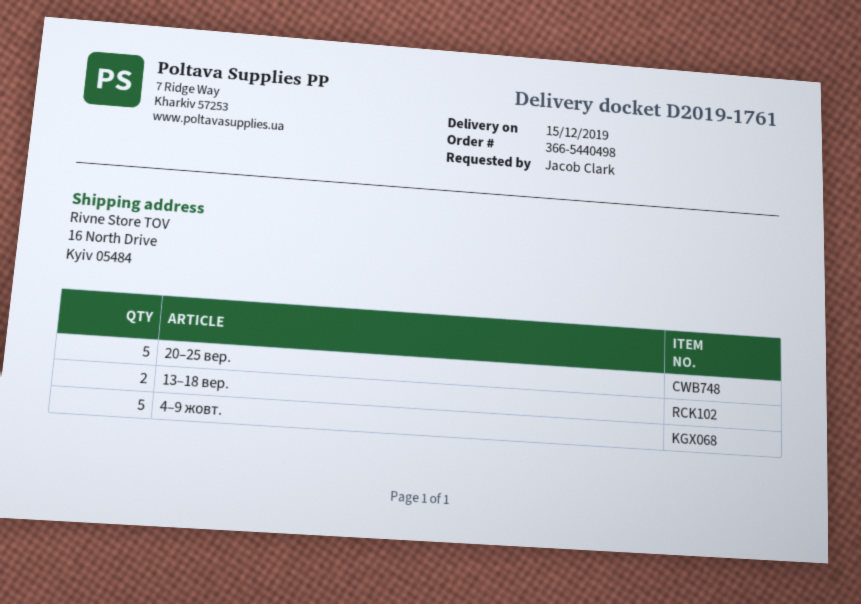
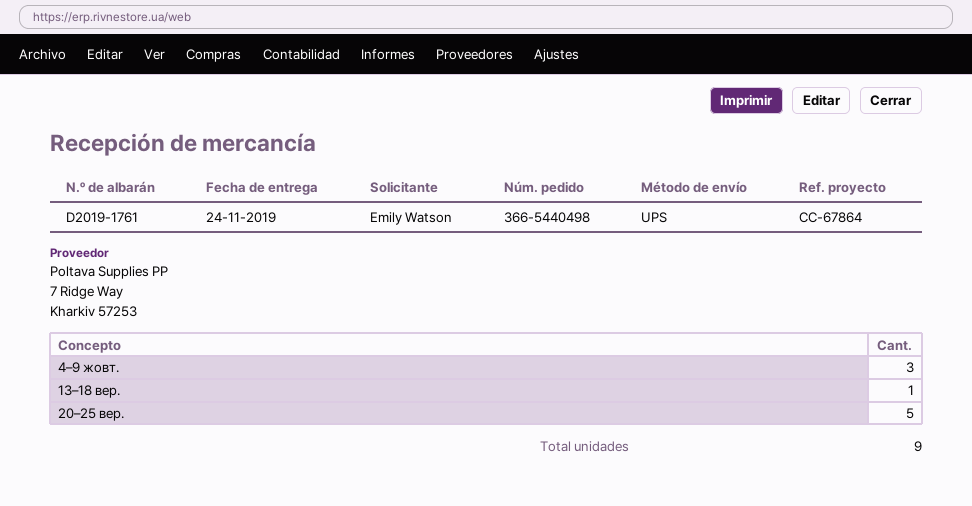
delivery date: 2019-12-15 -> 2019-11-24
ordered by: Jacob Clark -> Emily Watson
13–18 вер.: 2 -> 1
4–9 жовт.: 5 -> 3

